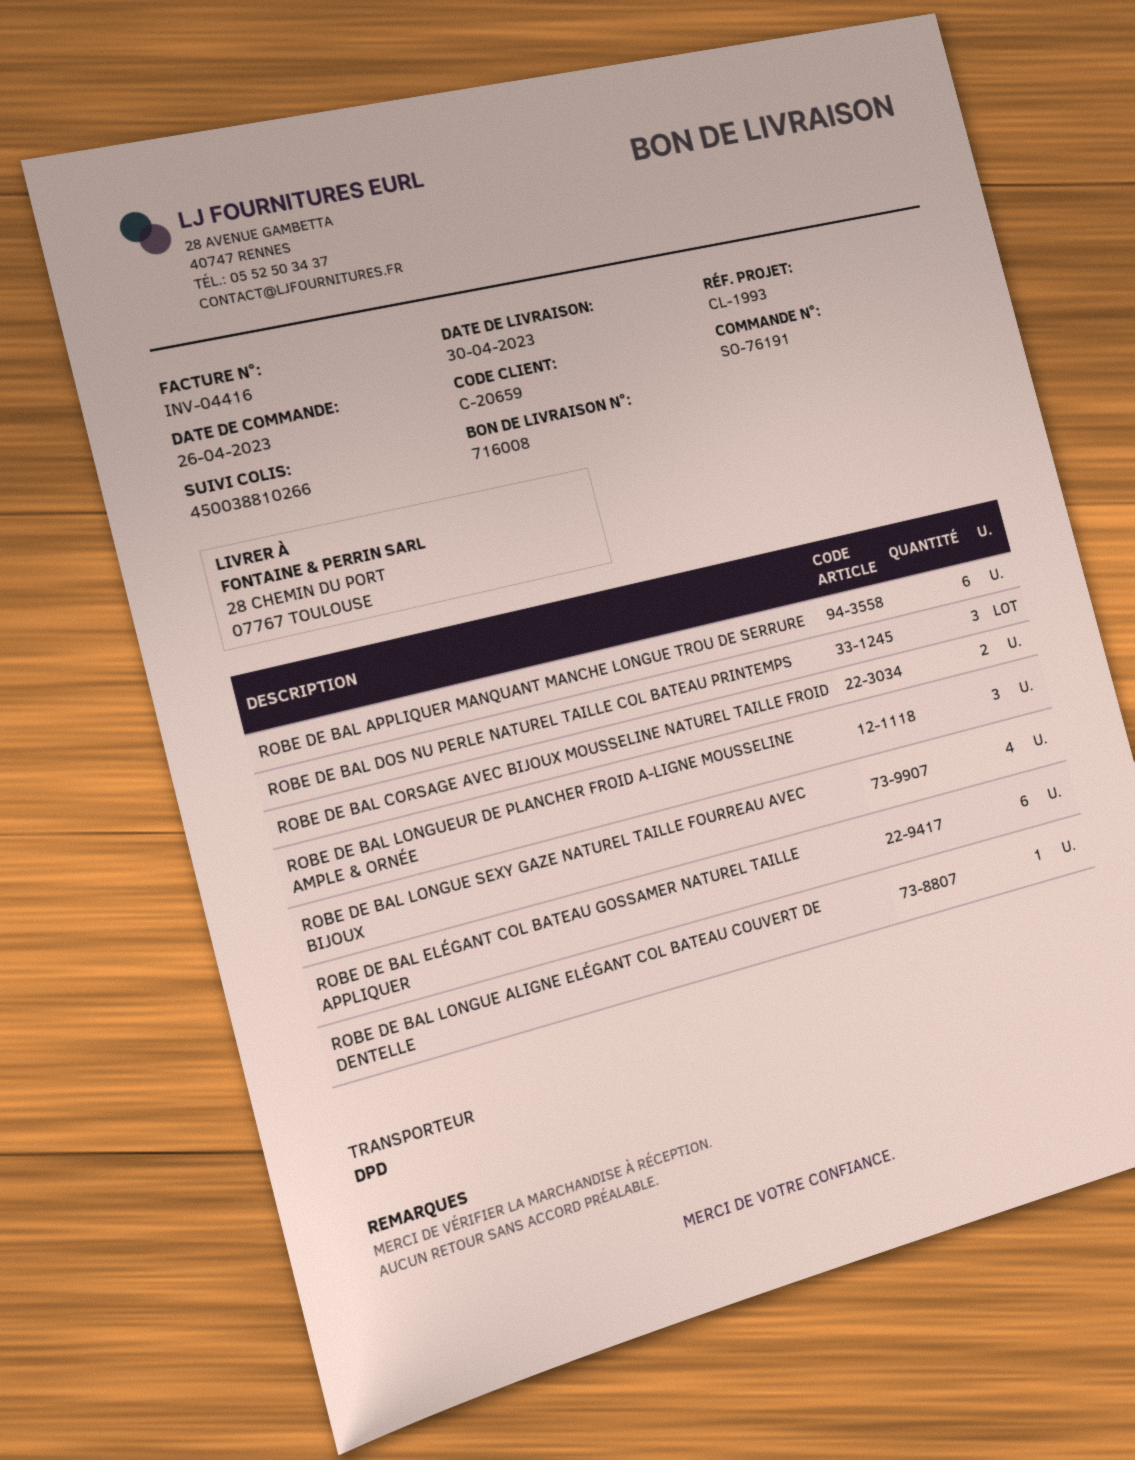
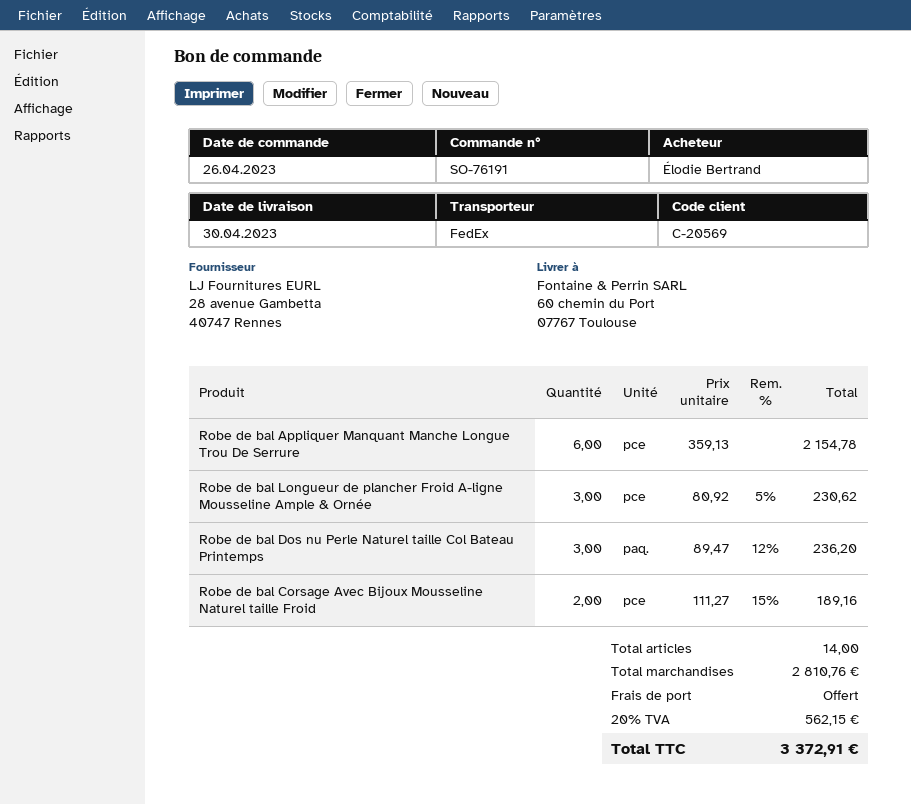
customer number: C-20659 -> C-20569
shipping method: DPD -> FedEx
ship to: 28 CHEMIN DU PORT, 07767 TOULOUSE -> 60 chemin du Port, 07767 Toulouse
ROBE DE BAL LONGUE SEXY GAZE NATUREL TAILLE FOURREAU AVEC BIJOUX: 4 -> none
ROBE DE BAL ELÉGANT COL BATEAU GOSSAMER NATUREL TAILLE APPLIQUER: 6 -> none
ROBE DE BAL LONGUE ALIGNE ELÉGANT COL BATEAU COUVERT DE DENTELLE: 1 -> none

